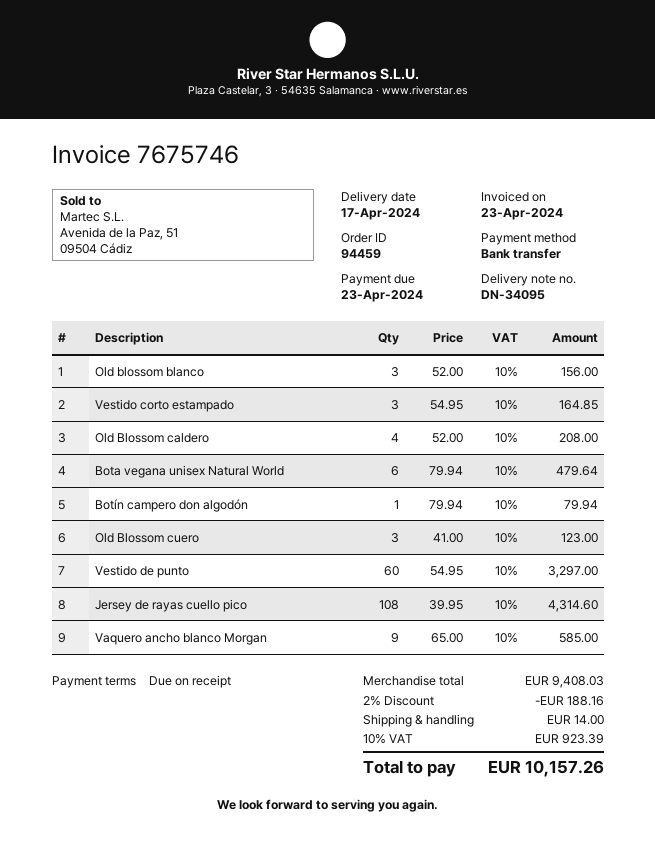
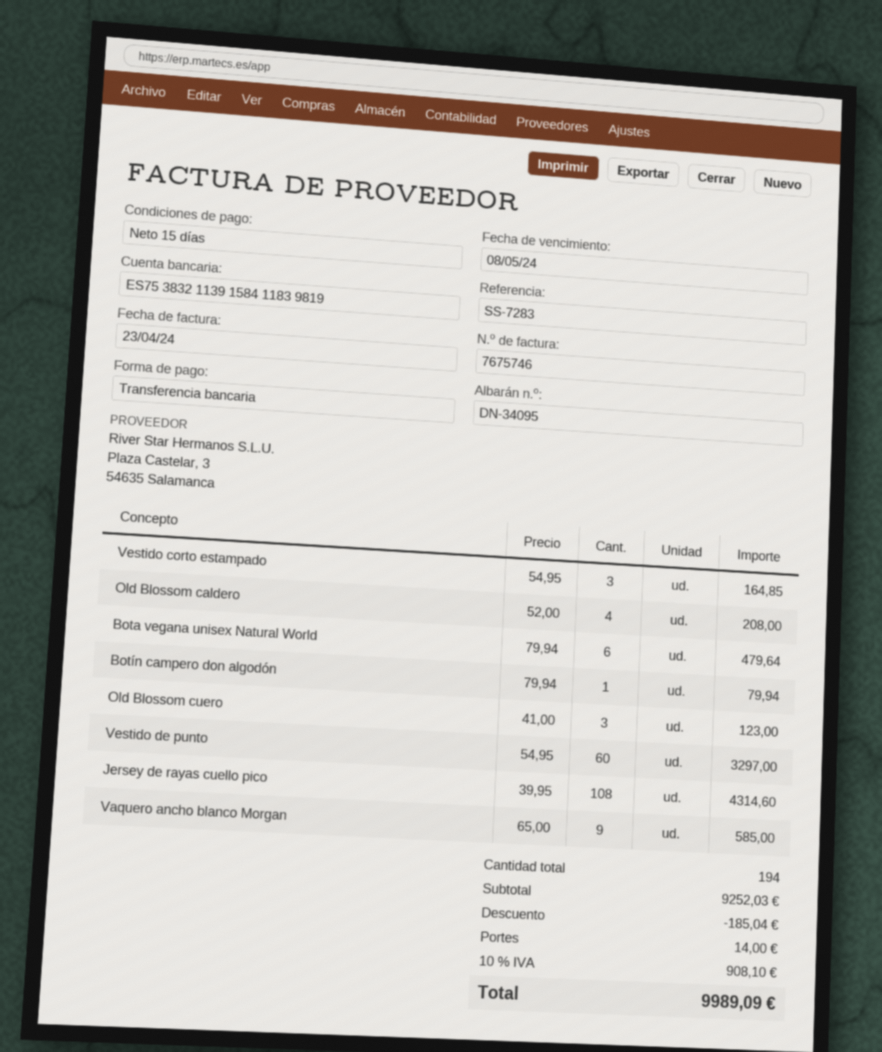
payment terms: on receipt -> 15 days
due date: 2024-04-23 -> 2024-05-08
Old blossom blanco: 3 x 52.00 = 156.00 -> none
subtotal: 9408.03 -> 9252.03
discount: 188.16 -> 185.04
tax: 10% = 923.39 -> 10% = 908.10
total: 10157.26 -> 9989.09

